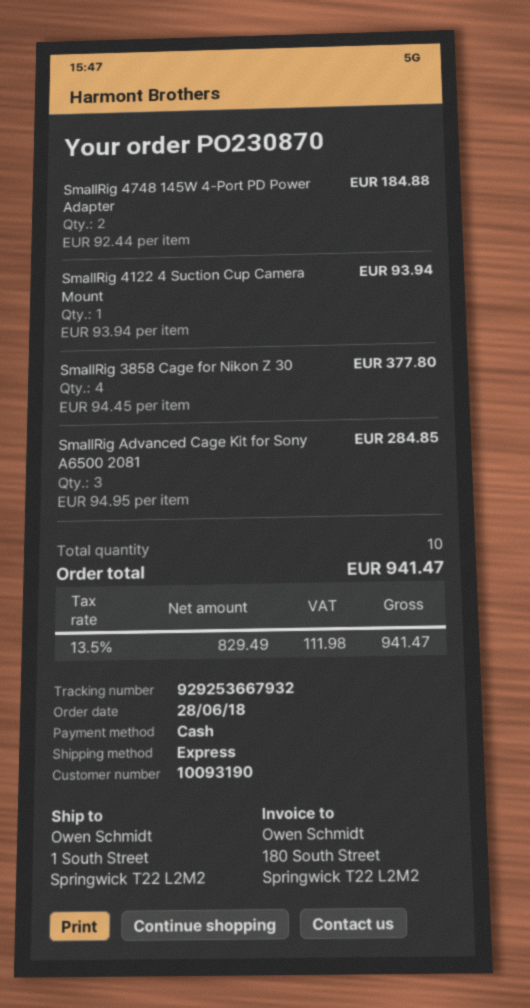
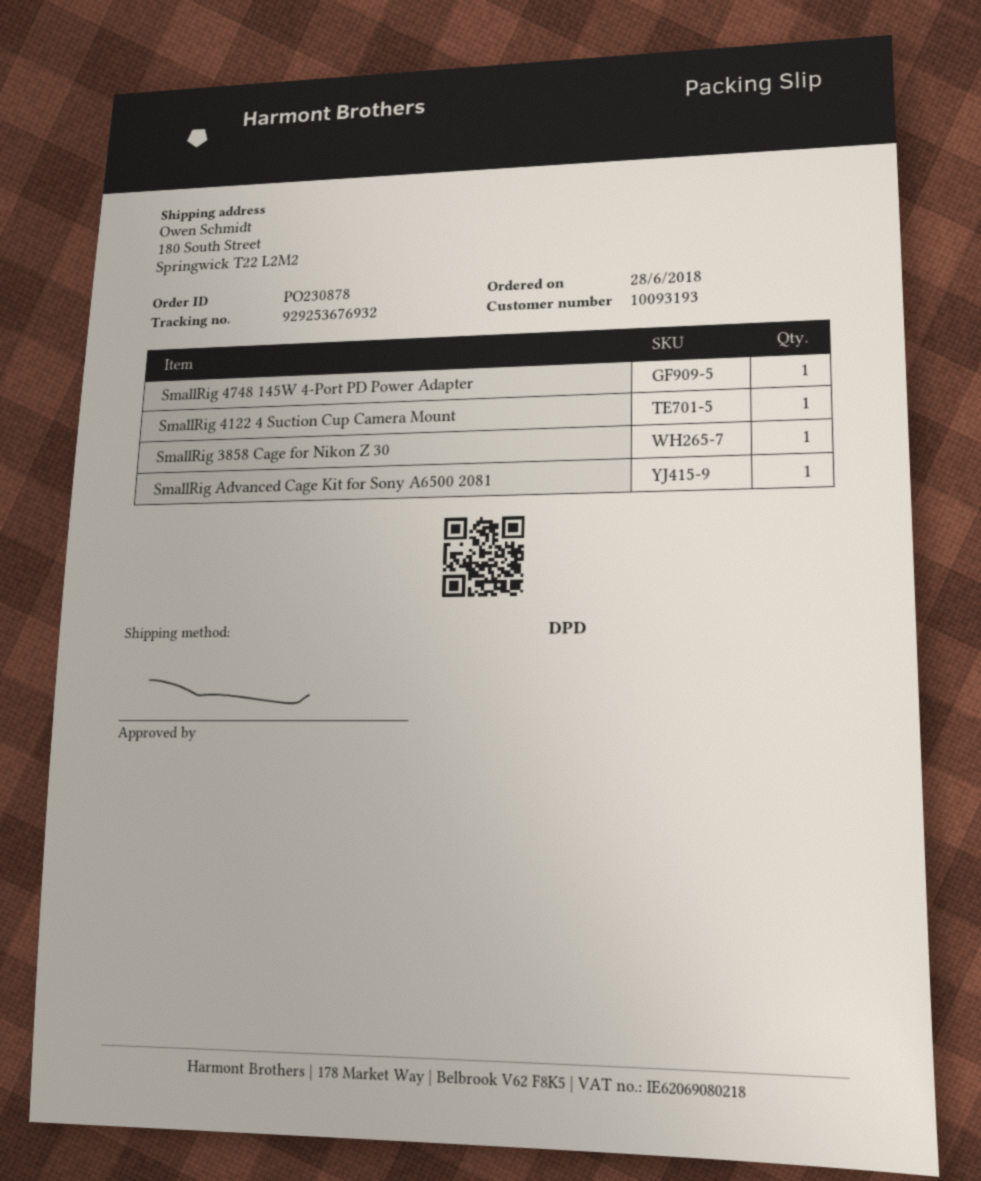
order number: PO230870 -> PO230878
customer number: 10093190 -> 10093193
shipping method: express -> DPD
tracking number: 929253667932 -> 929253676932
ship to: 1 South Street, Springwick T22 L2M2 -> 180 South Street, Springwick T22 L2M2
SmallRig 4748 145W 4-Port PD Power Adapter: 2 -> 1
SmallRig 3858 Cage for Nikon Z 30: 4 -> 1
SmallRig Advanced Cage Kit for Sony A6500 2081: 3 -> 1

